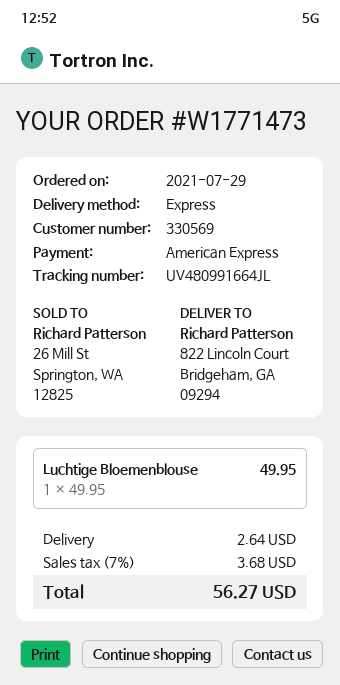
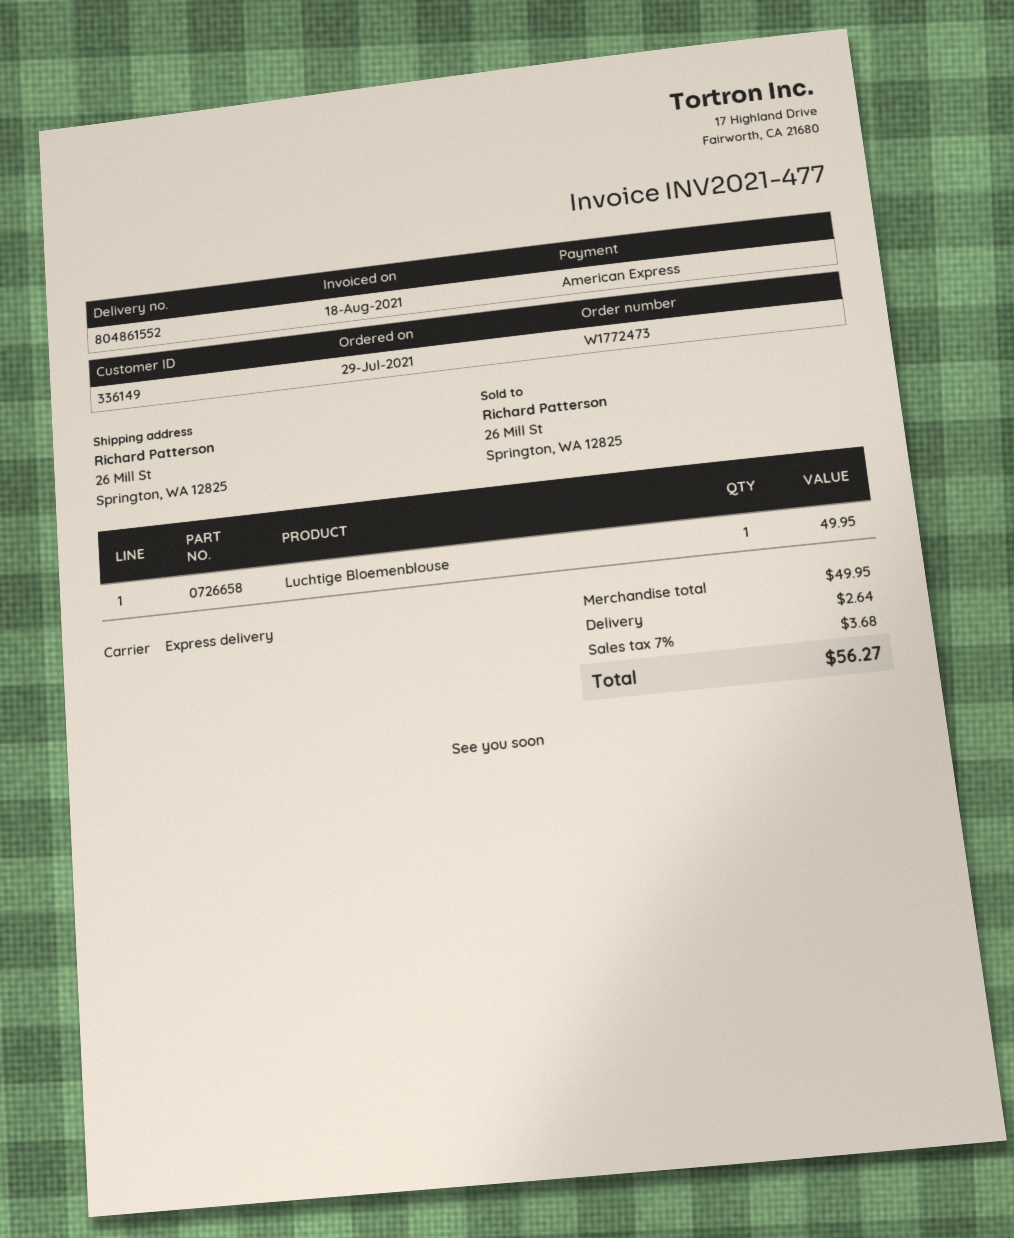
order number: W1771473 -> W1772473
customer number: 330569 -> 336149
ship to: 822 Lincoln Court, Bridgeham, GA 09294 -> 26 Mill St, Springton, WA 12825

